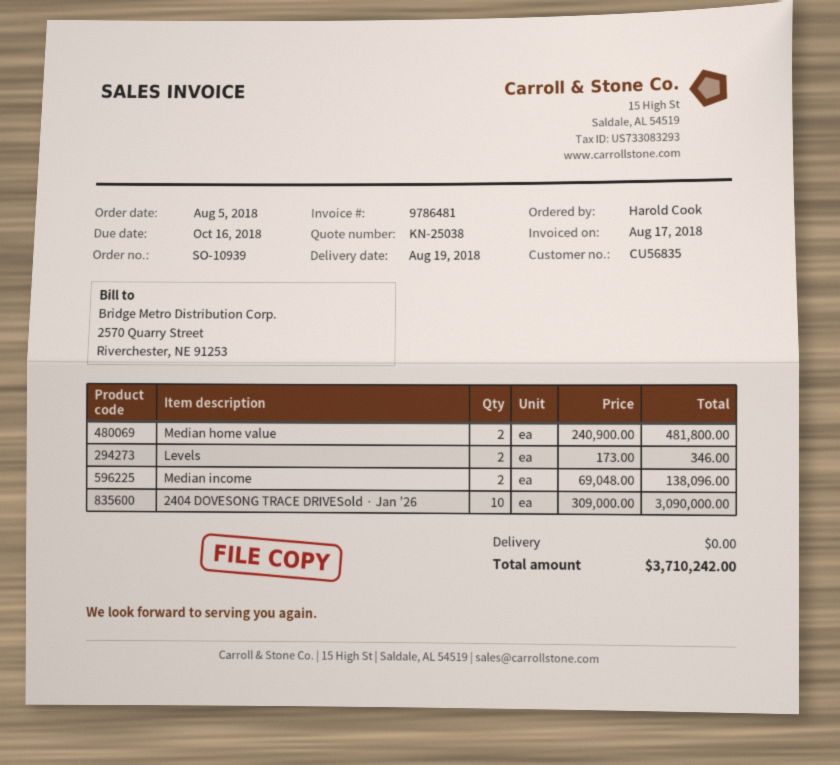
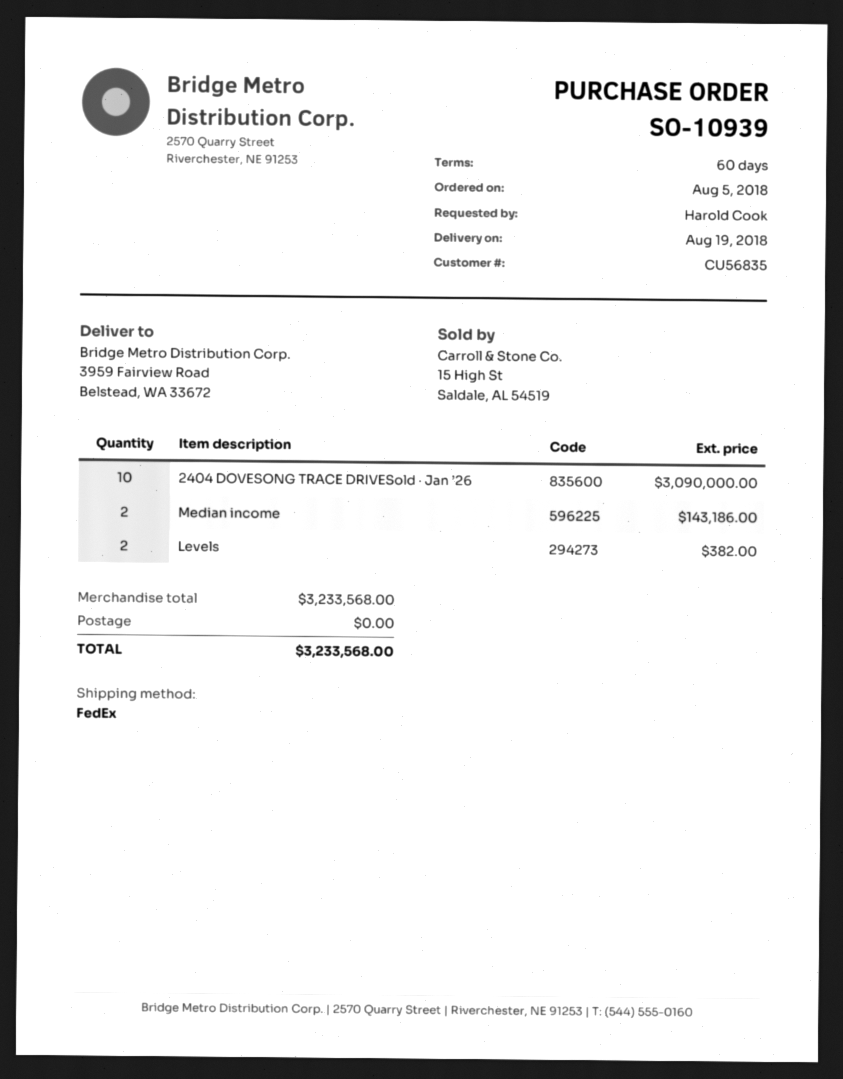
Median home value: 2 for 481800.00 -> none
Levels: 2 for 346.00 -> 2 for 382.00
Median income: 2 for 138096.00 -> 2 for 143186.00
total: 3710242.00 -> 3233568.00

